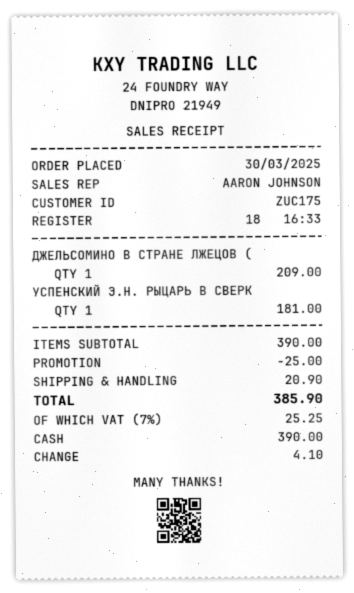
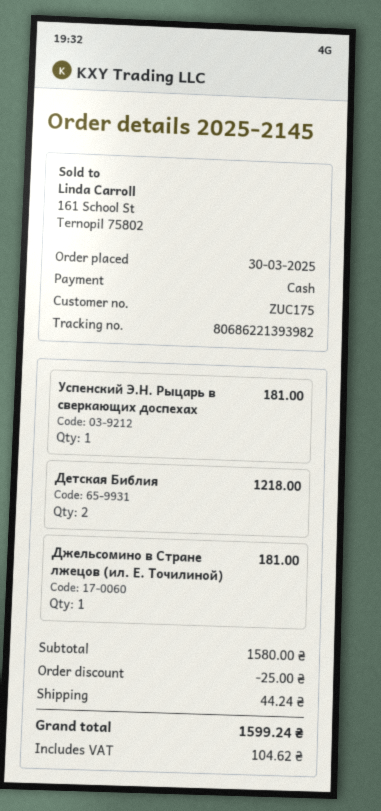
ДЖЕЛЬСОМИНО В СТРАНЕ ЛЖЕЦОВ (: 1 for 209.00 -> 1 for 181.00
Детская Библия: none -> 2 for 1218.00
subtotal: 390.00 -> 1580.00
shipping: 20.90 -> 44.24
tax: 25.25 -> 104.62
total: 385.90 -> 1599.24

